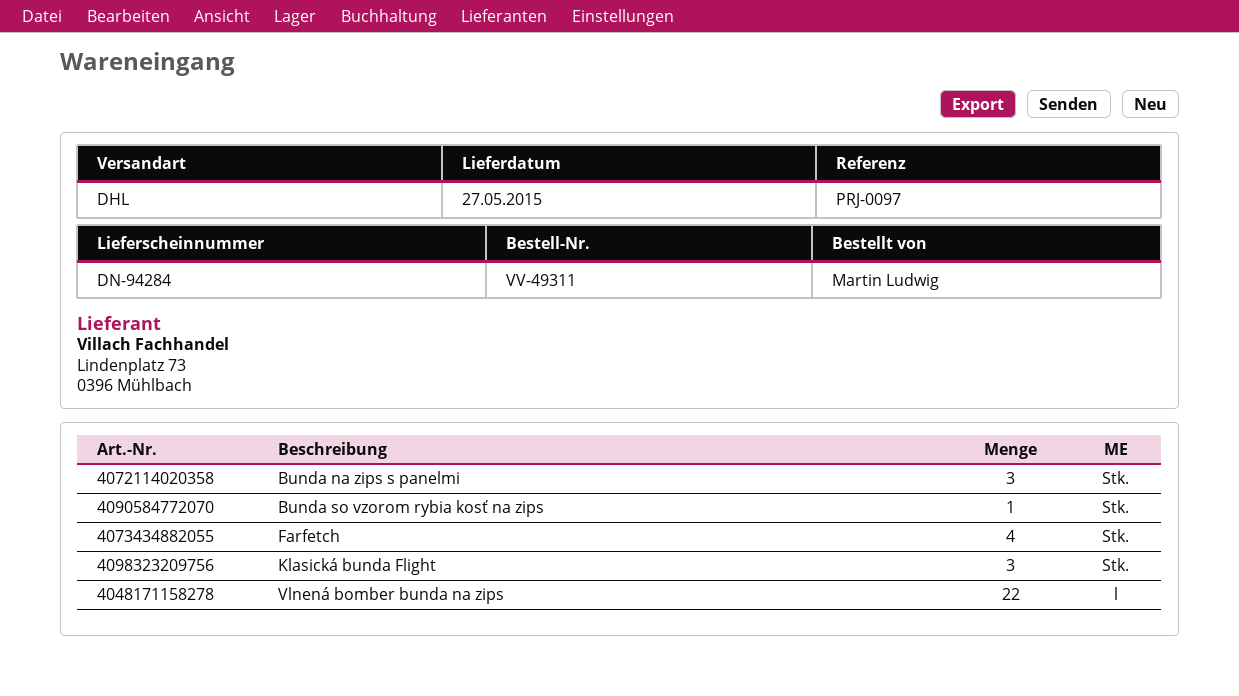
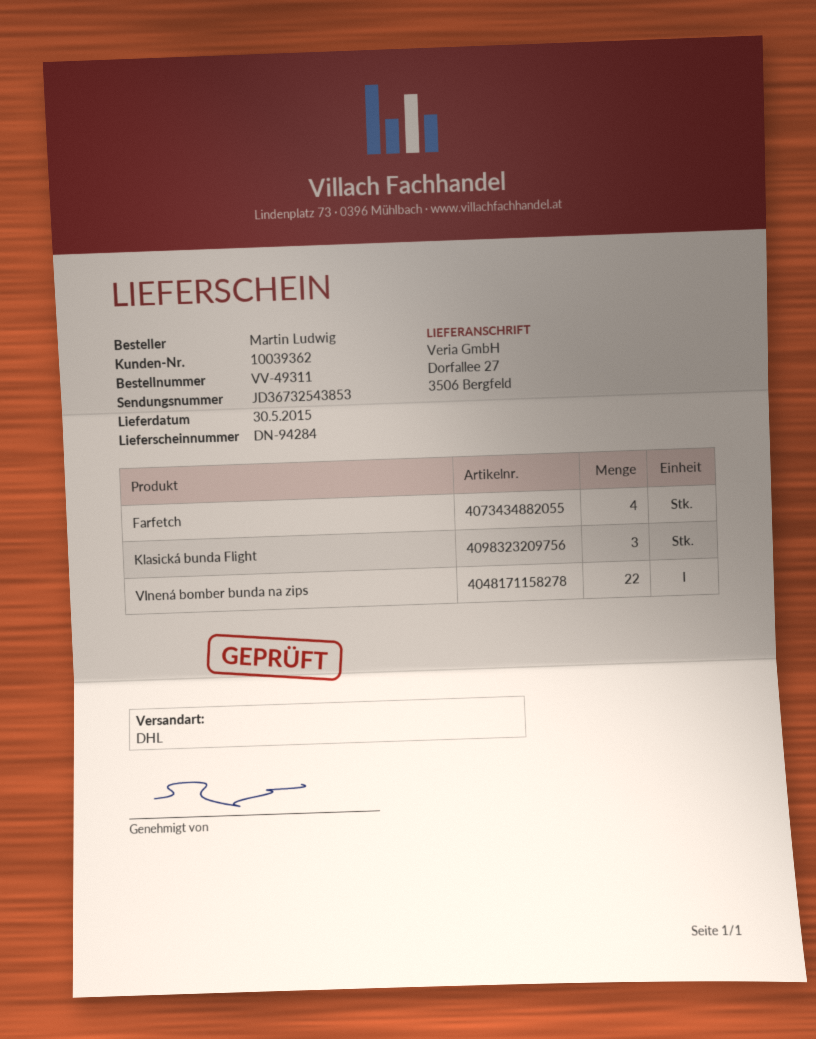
delivery date: 2015-05-27 -> 2015-05-30
Bunda na zips s panelmi: 3 -> none
Bunda so vzorom rybia kosť na zips: 1 -> none

